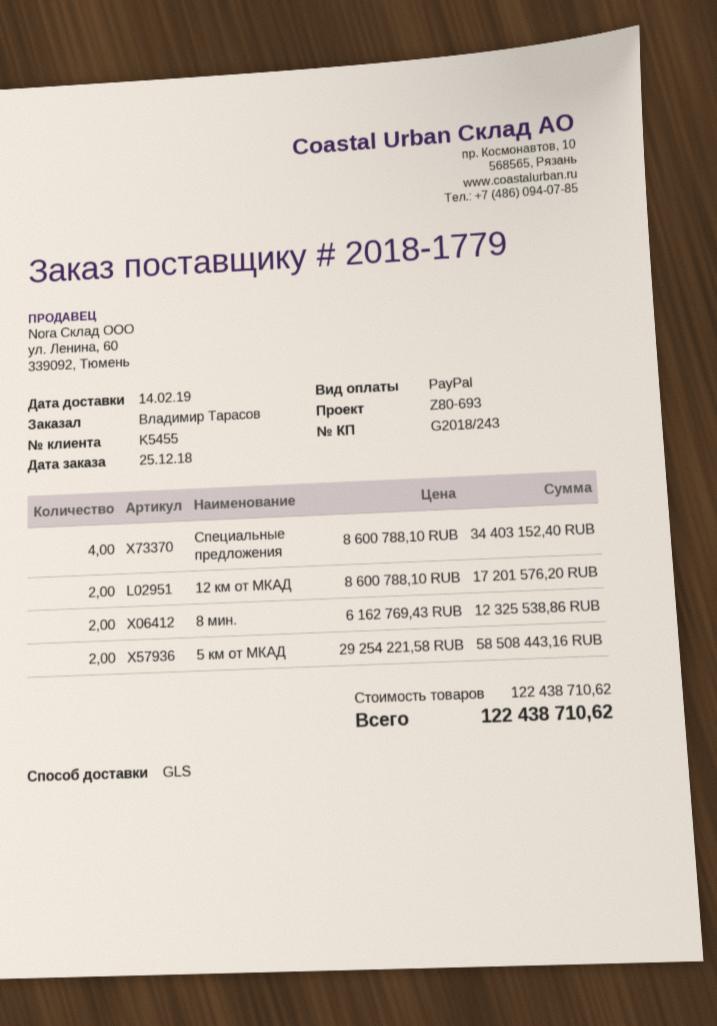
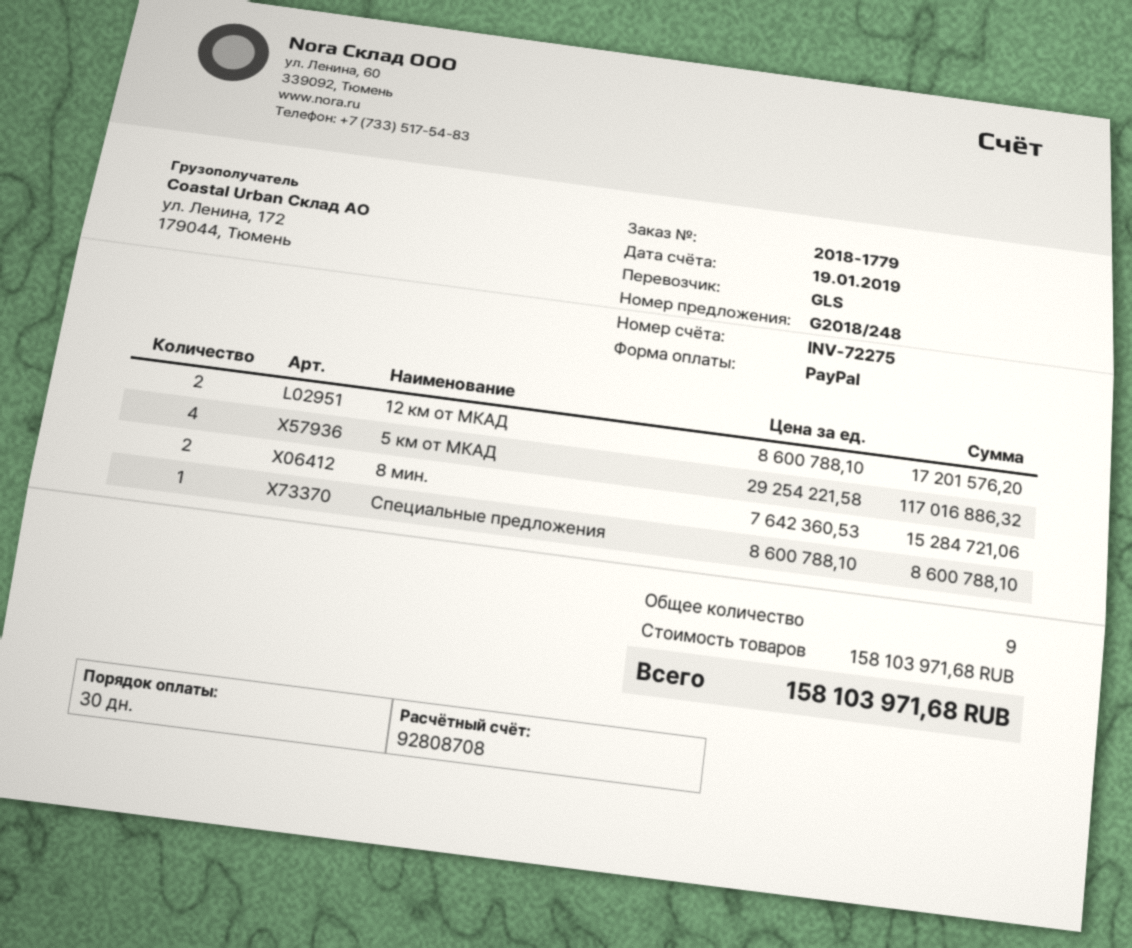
quote number: G2018/243 -> G2018/248
Специальные предложения: 4 x 8600788.10 = 34403152.40 -> 1 x 8600788.10 = 8600788.10
8 мин.: 2 x 6162769.43 = 12325538.86 -> 2 x 7642360.53 = 15284721.06
5 км от МКАД: 2 x 29254221.58 = 58508443.16 -> 4 x 29254221.58 = 117016886.32
subtotal: 122438710.62 -> 158103971.68
total: 122438710.62 -> 158103971.68

